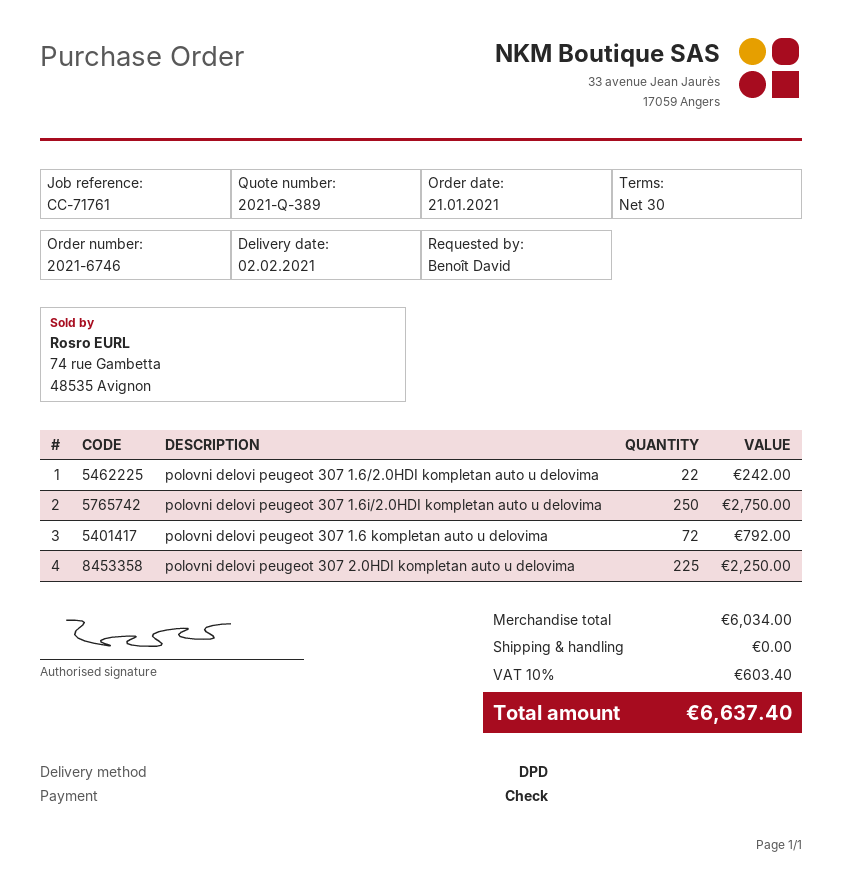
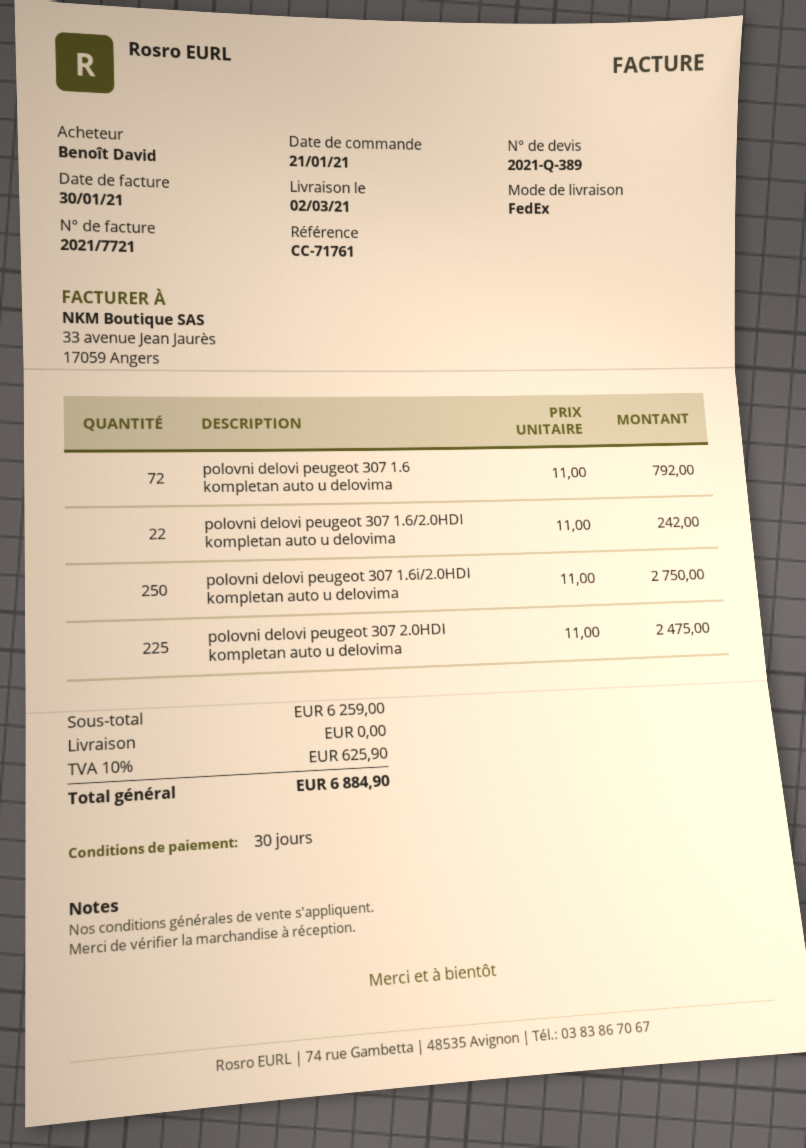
delivery date: 2021-02-02 -> 2021-03-02
shipping method: DPD -> FedEx
polovni delovi peugeot 307 2.0HDI kompletan auto u delovima: 225 for 2250.00 -> 225 for 2475.00
subtotal: 6034.00 -> 6259.00
tax: 10% = 603.40 -> 10% = 625.90
total: 6637.40 -> 6884.90

